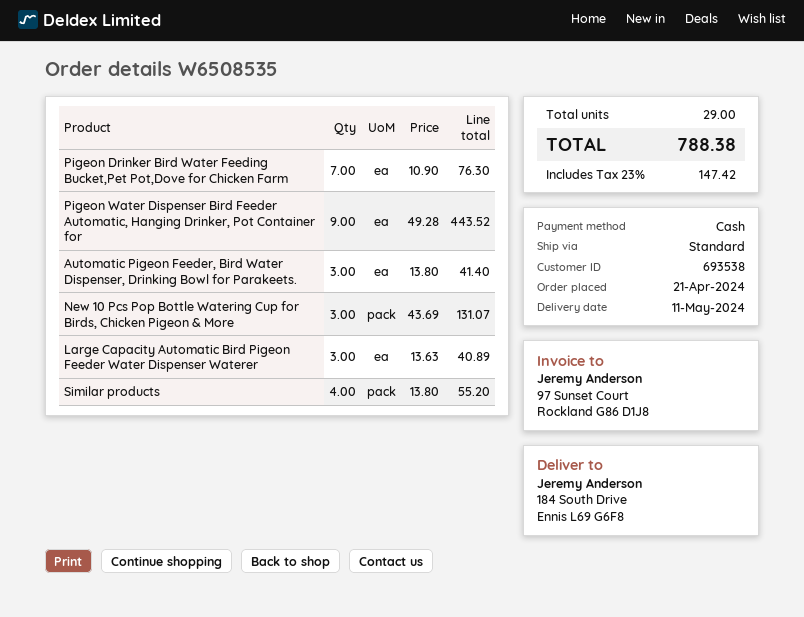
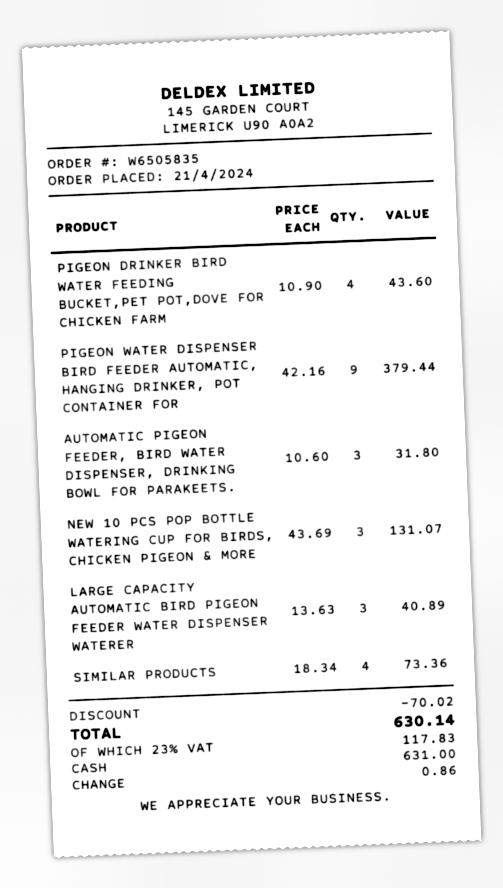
order number: W6508535 -> W6505835
Pigeon Drinker Bird Water Feeding Bucket,Pet Pot,Dove for Chicken Farm: 7 x 10.90 = 76.30 -> 4 x 10.90 = 43.60
Pigeon Water Dispenser Bird Feeder Automatic, Hanging Drinker, Pot Container for: 9 x 49.28 = 443.52 -> 9 x 42.16 = 379.44
Automatic Pigeon Feeder, Bird Water Dispenser, Drinking Bowl for Parakeets.: 3 x 13.80 = 41.40 -> 3 x 10.60 = 31.80
Similar products: 4 x 13.80 = 55.20 -> 4 x 18.34 = 73.36
discount: none -> 70.02
tax: 23% = 147.42 -> 23% = 117.83
total: 788.38 -> 630.14

